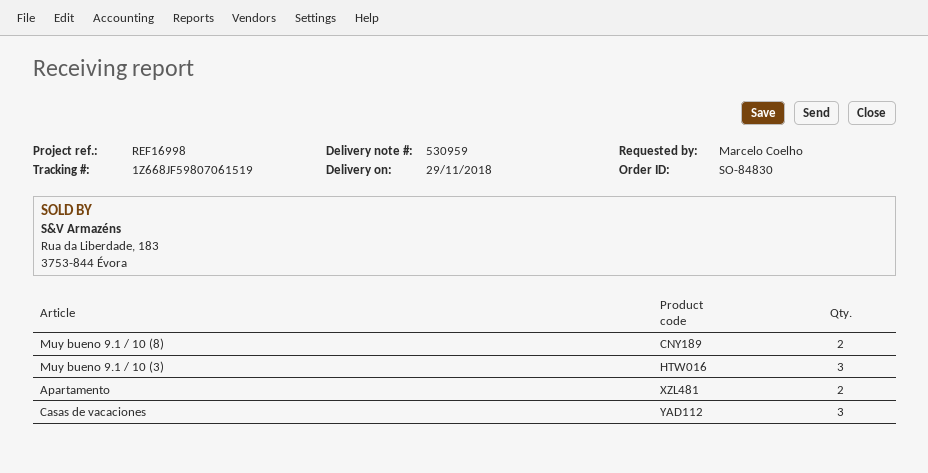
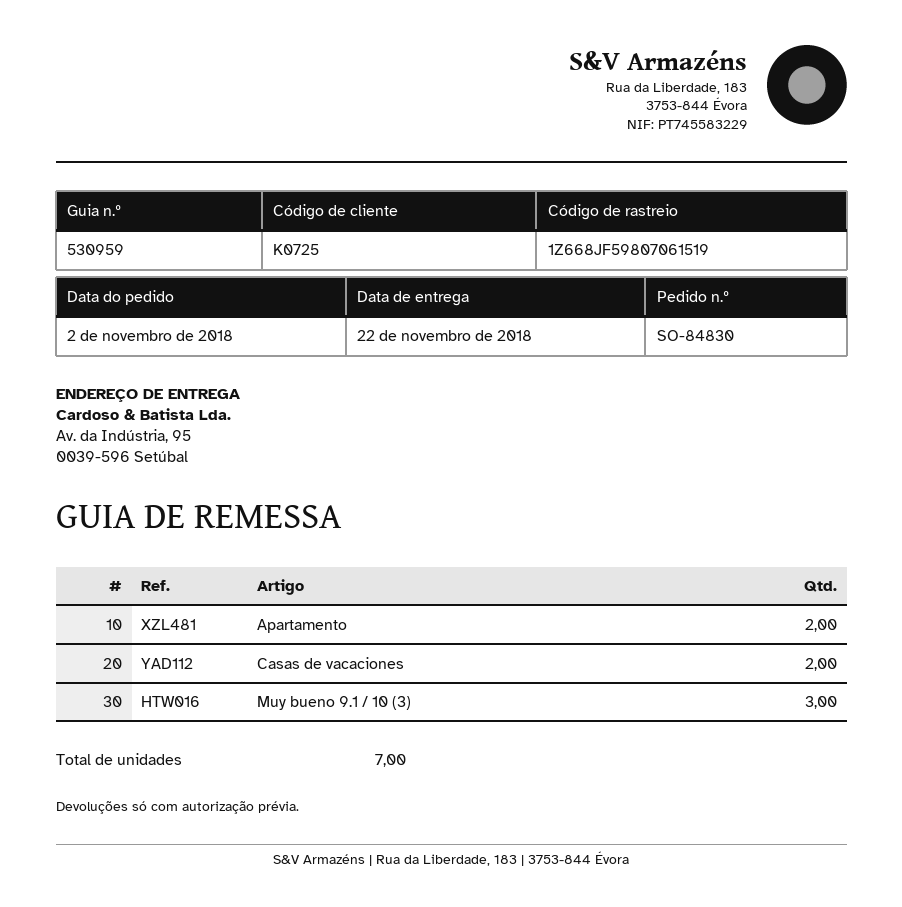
delivery date: 2018-11-29 -> 2018-11-22
Muy bueno 9.1 / 10 (8): 2 -> none
Casas de vacaciones: 3 -> 2

